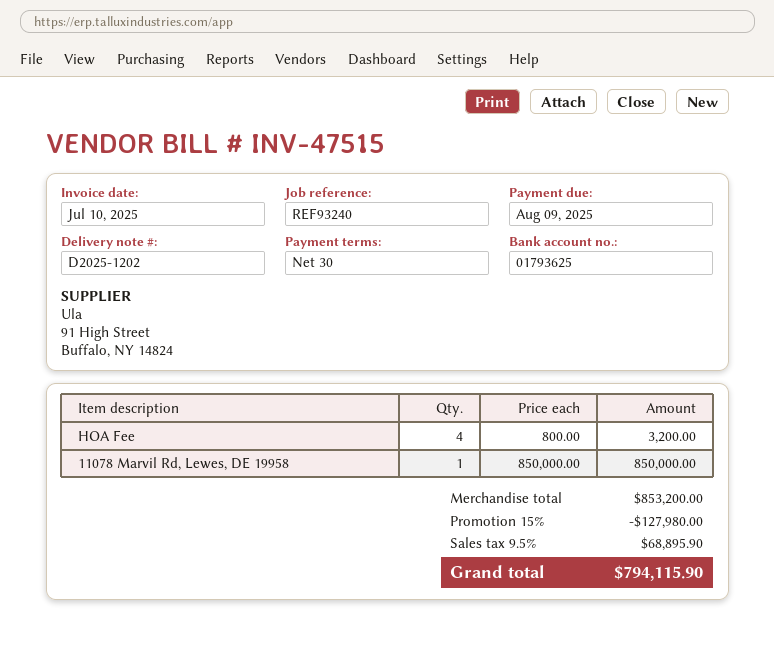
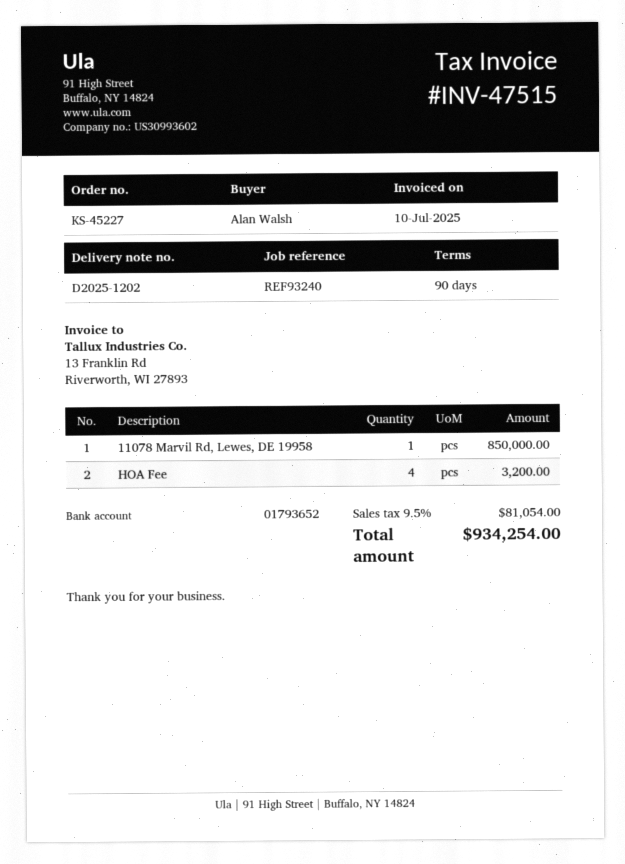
payment terms: 30 days -> 90 days
bank account: 01793625 -> 01793652
discount: 15% = 127980.00 -> none
tax: 9.5% = 68895.90 -> 9.5% = 81054.00
total: 794115.90 -> 934254.00

